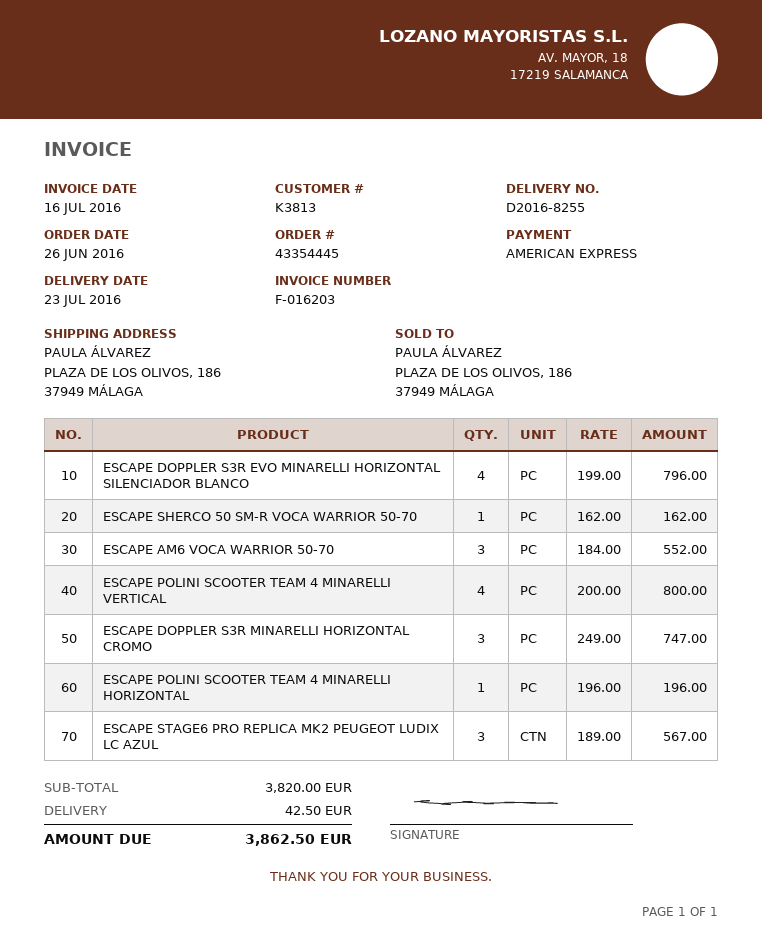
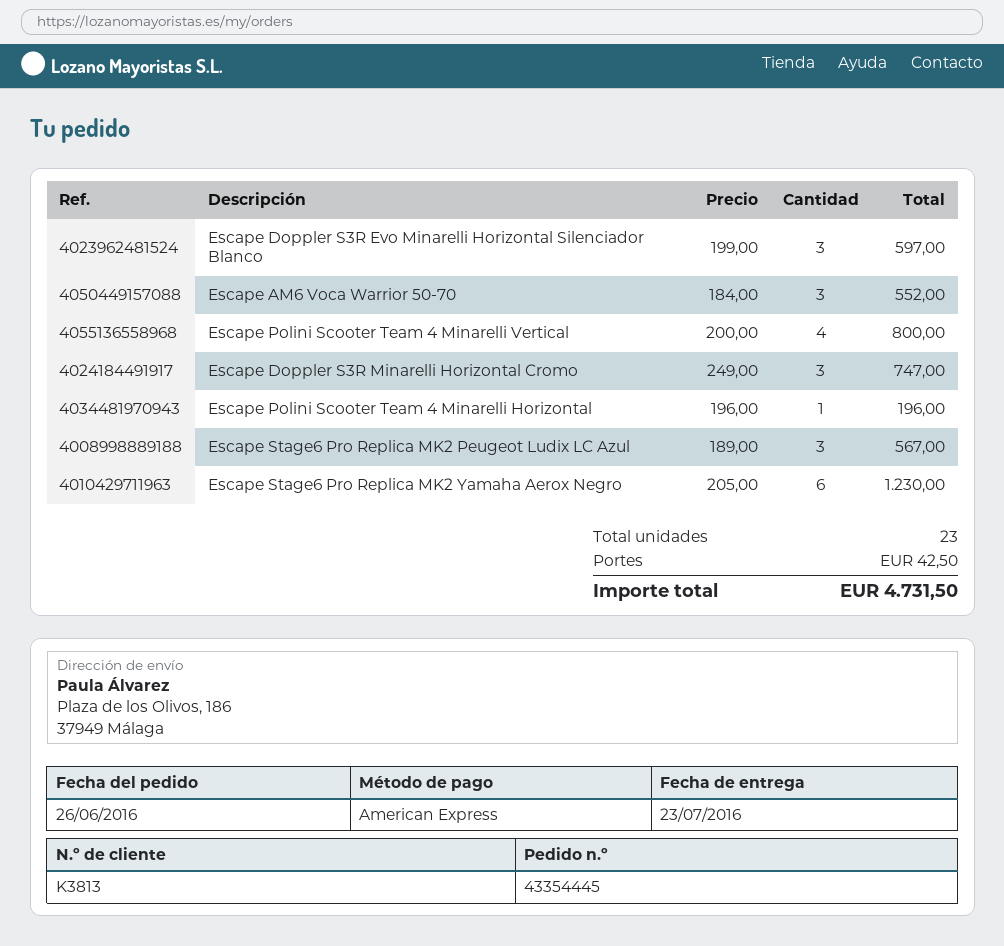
ESCAPE DOPPLER S3R EVO MINARELLI HORIZONTAL SILENCIADOR BLANCO: 4 x 199.00 = 796.00 -> 3 x 199.00 = 597.00
ESCAPE SHERCO 50 SM-R VOCA WARRIOR 50-70: 1 x 162.00 = 162.00 -> none
Escape Stage6 Pro Replica MK2 Yamaha Aerox Negro: none -> 6 x 205.00 = 1230.00
total: 3862.50 -> 4731.50

